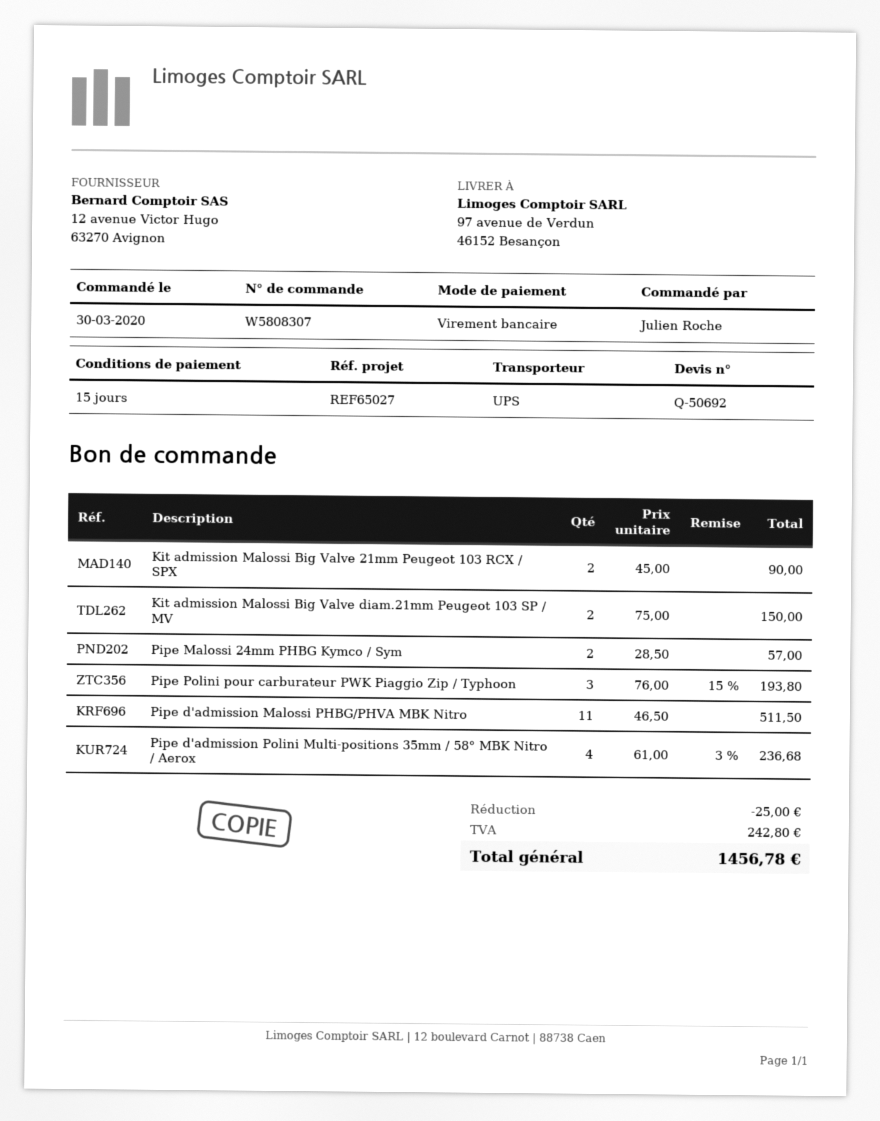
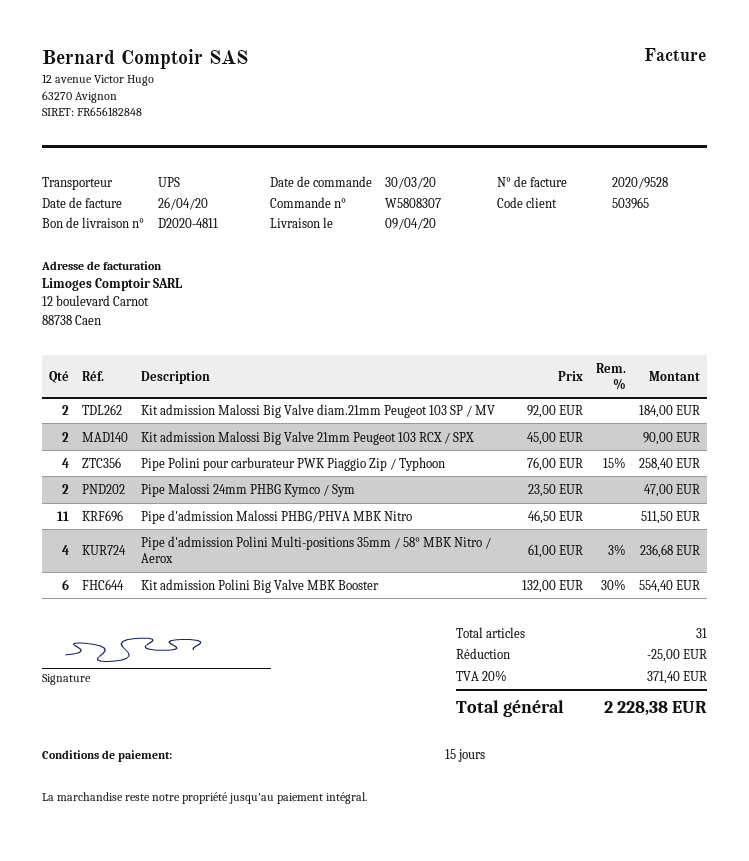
Kit admission Malossi Big Valve diam.21mm Peugeot 103 SP / MV: 2 x 75.00 = 150.00 -> 2 x 92.00 = 184.00
Pipe Malossi 24mm PHBG Kymco / Sym: 2 x 28.50 = 57.00 -> 2 x 23.50 = 47.00
Pipe Polini pour carburateur PWK Piaggio Zip / Typhoon: 3 x 76.00 - 15% = 193.80 -> 4 x 76.00 - 15% = 258.40
Kit admission Polini Big Valve MBK Booster: none -> 6 x 132.00 - 30% = 554.40
tax: 242.80 -> 371.40
total: 1456.78 -> 2228.38

